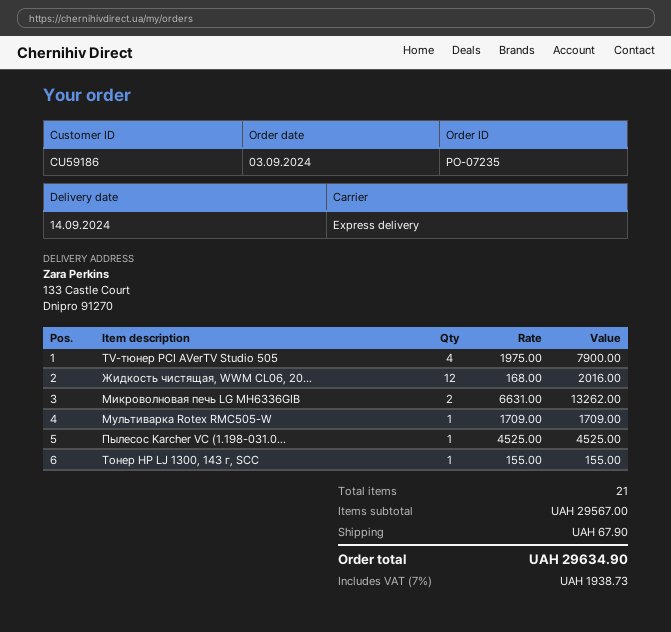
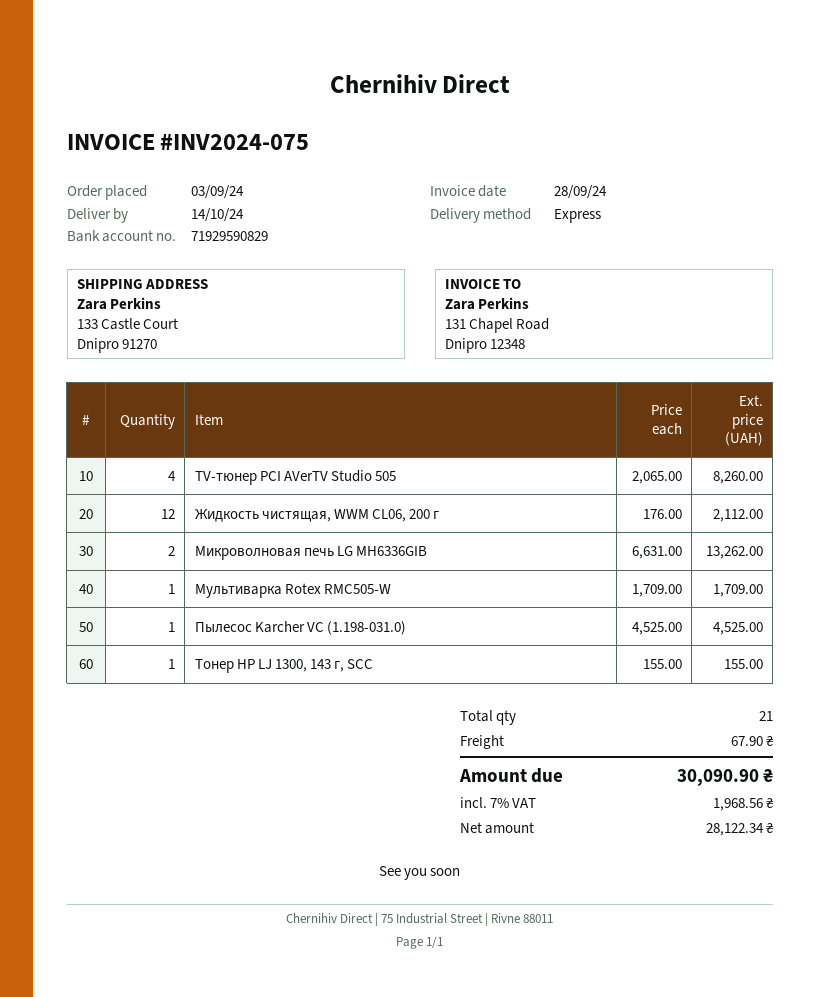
delivery date: 2024-09-14 -> 2024-10-14
TV-тюнер PCI AVerTV Studio 505: 4 x 1975.00 = 7900.00 -> 4 x 2065.00 = 8260.00
Жидкость чистящая, WWM CL06, 20...: 12 x 168.00 = 2016.00 -> 12 x 176.00 = 2112.00
tax: 7% = 1938.73 -> 7% = 1968.56
total: 29634.90 -> 30090.90

